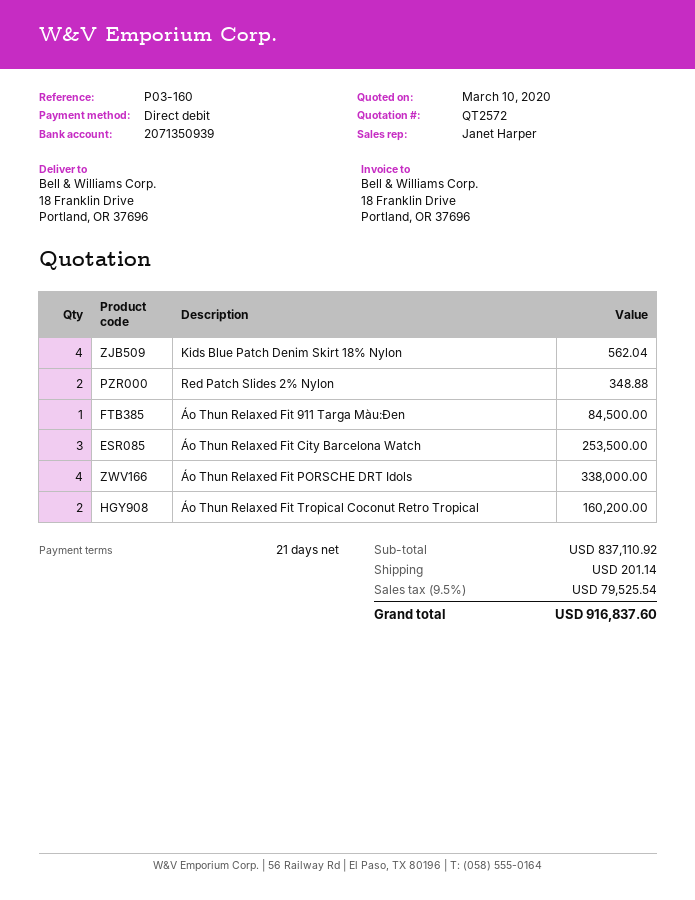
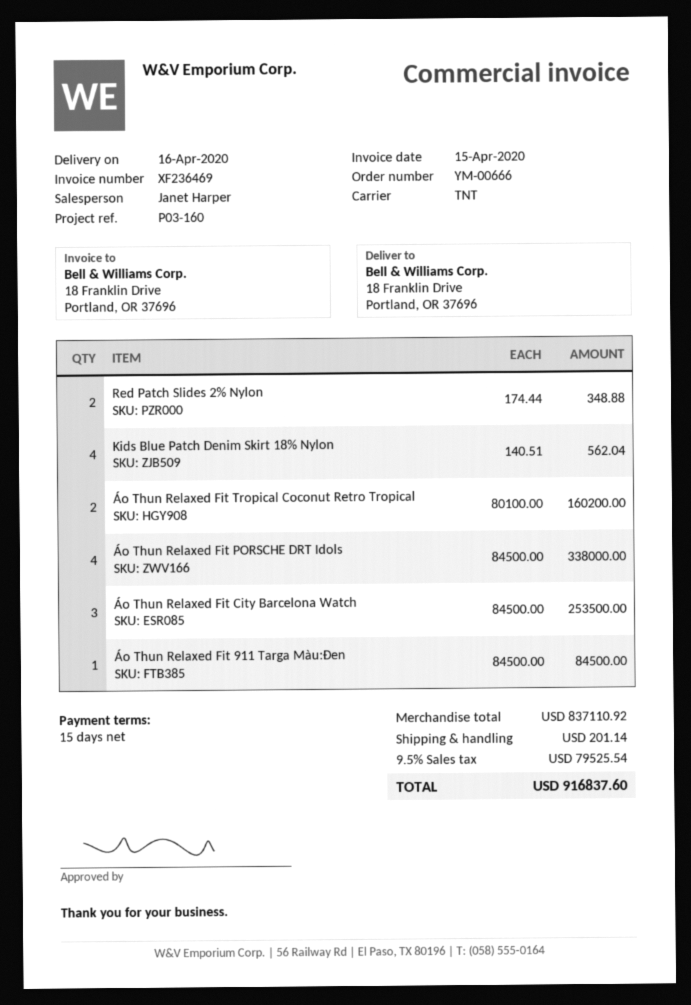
payment terms: 21 days -> 15 days

